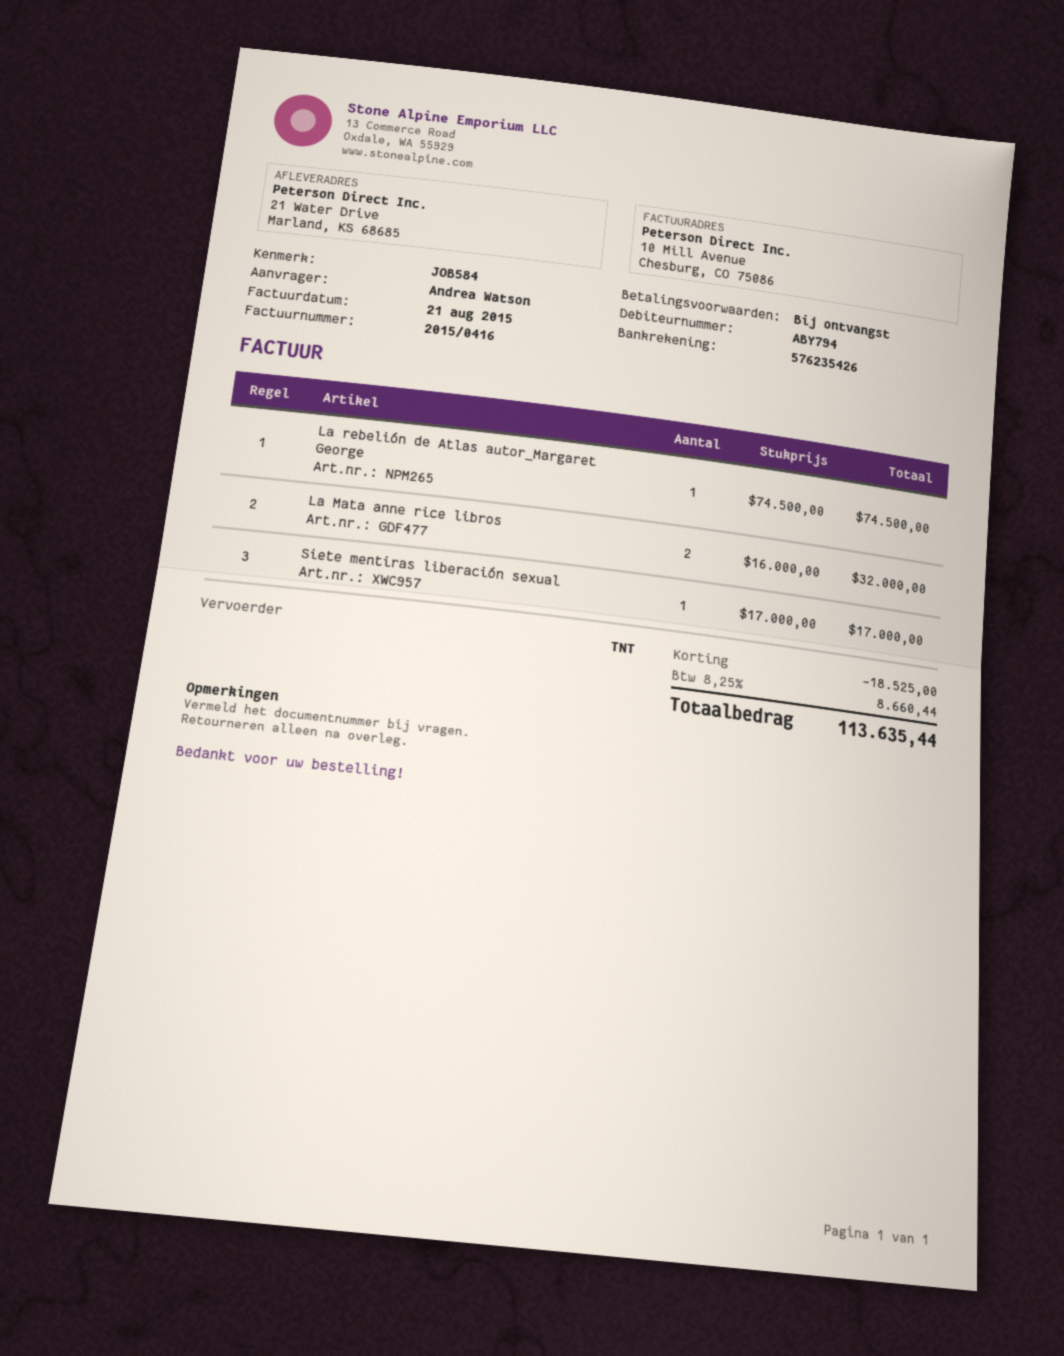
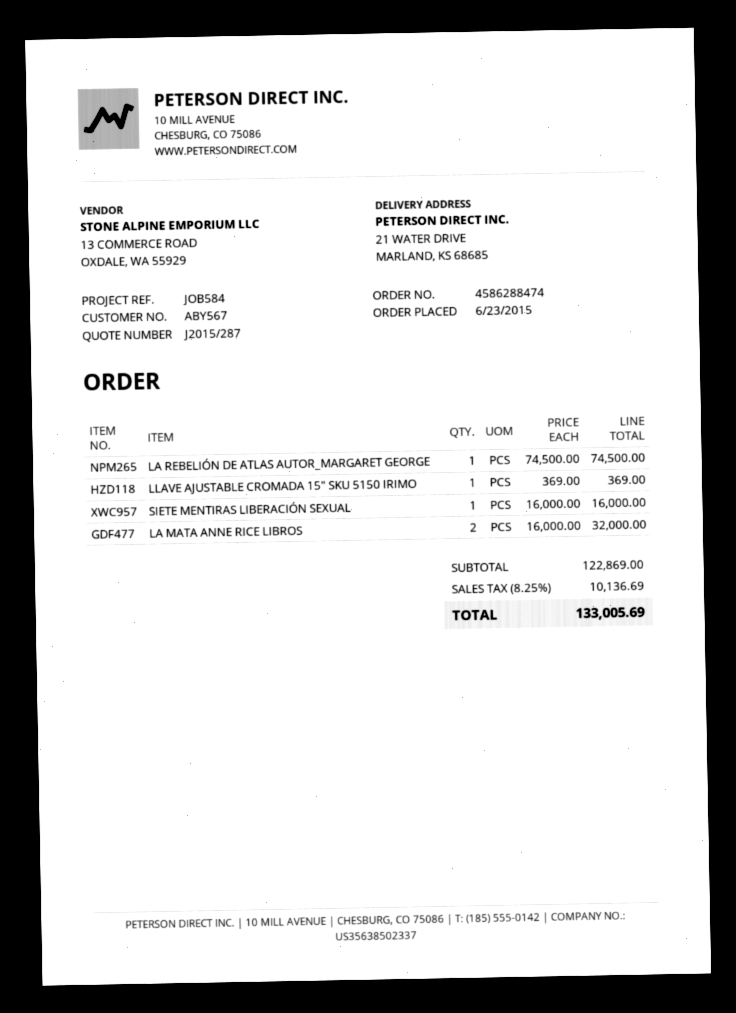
customer number: ABY794 -> ABY567
Siete mentiras liberación sexual: 1 x 17000.00 = 17000.00 -> 1 x 16000.00 = 16000.00
LLAVE AJUSTABLE CROMADA 15" SKU 5150 IRIMO: none -> 1 x 369.00 = 369.00
discount: 18525.00 -> none
tax: 8.25% = 8660.44 -> 8.25% = 10136.69
total: 113635.44 -> 133005.69

